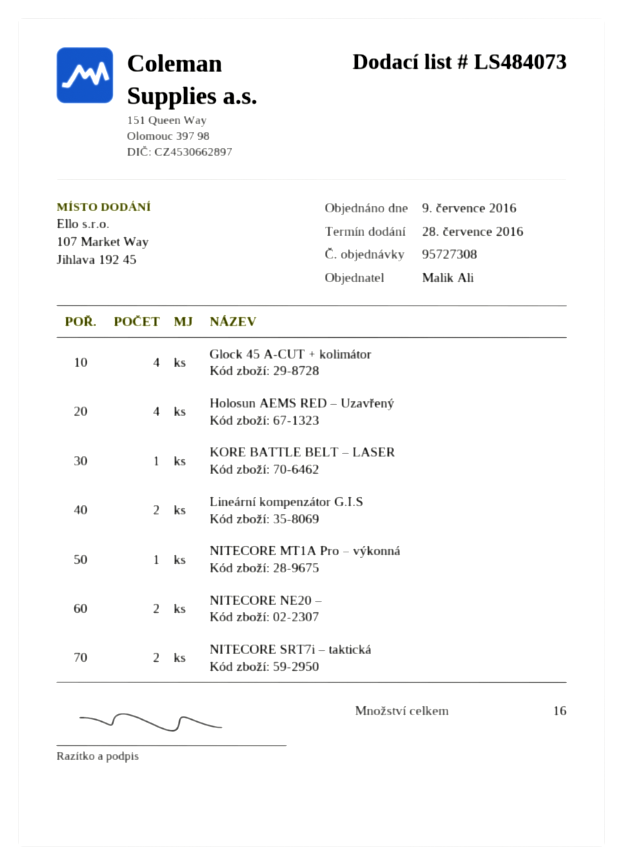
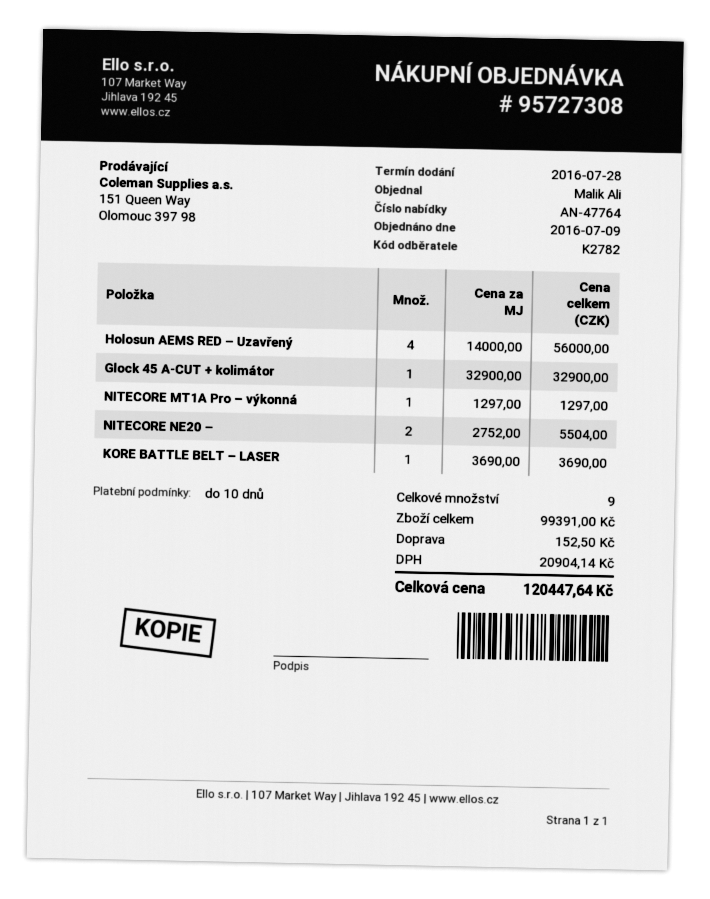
Glock 45 A-CUT + kolimátor: 4 -> 1
Lineární kompenzátor G.I.S: 2 -> none
NITECORE SRT7i – taktická: 2 -> none
total quantity: 16 -> 9

